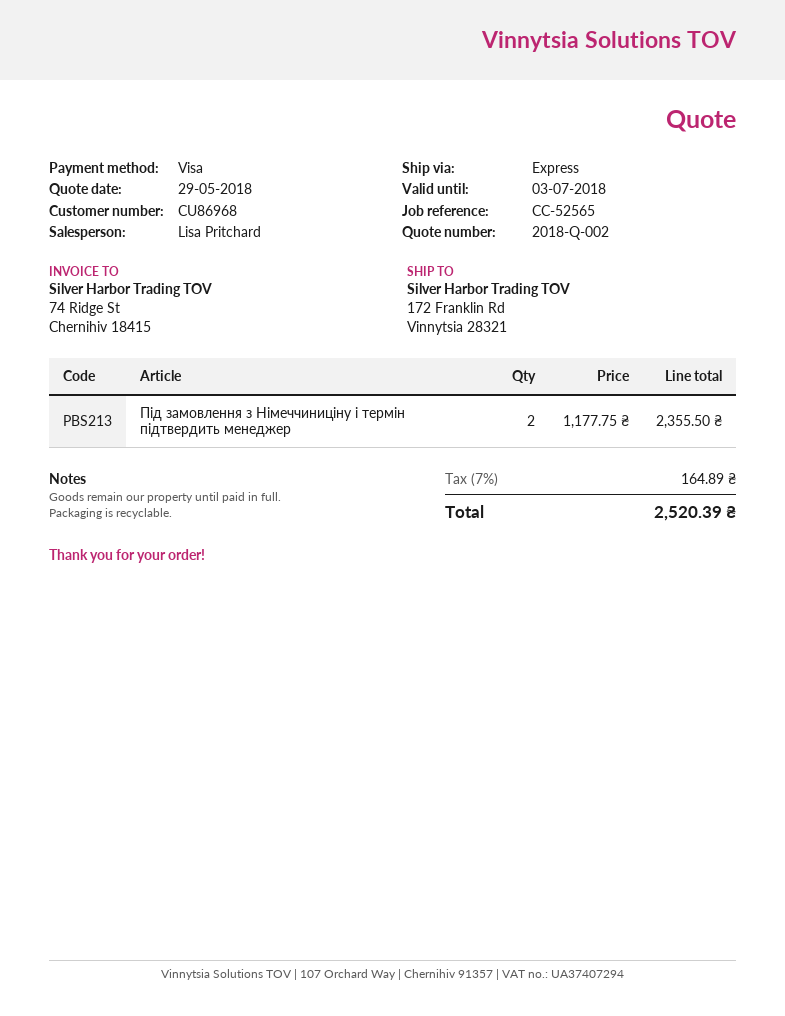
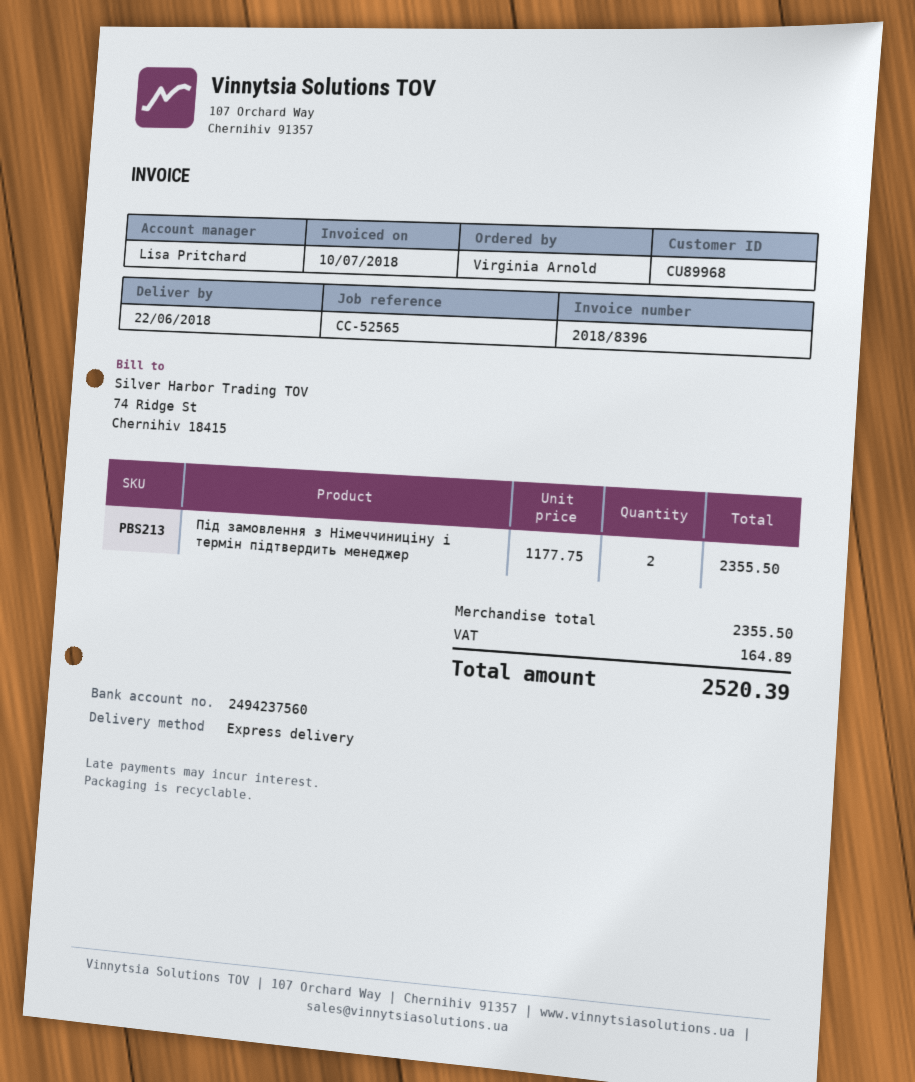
customer number: CU86968 -> CU89968

